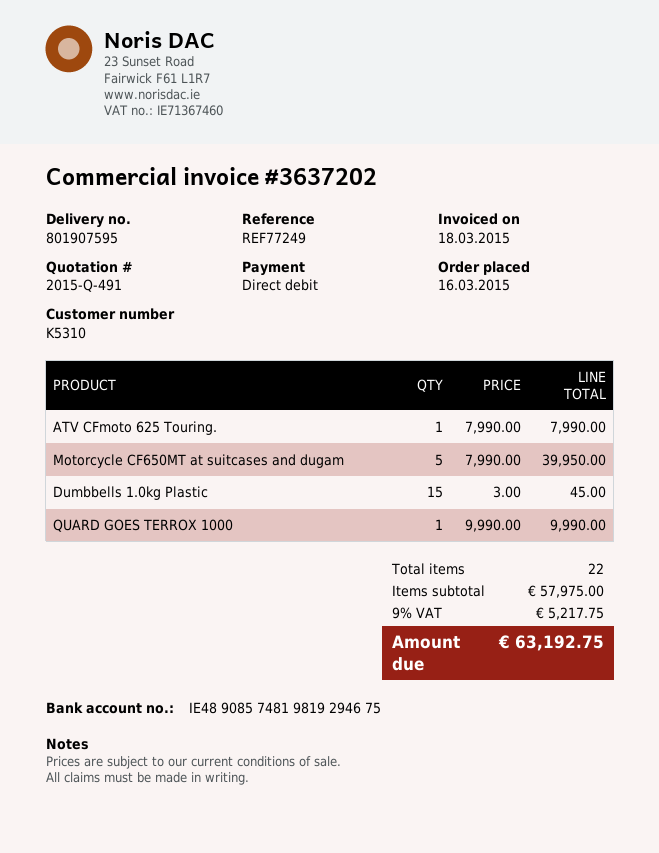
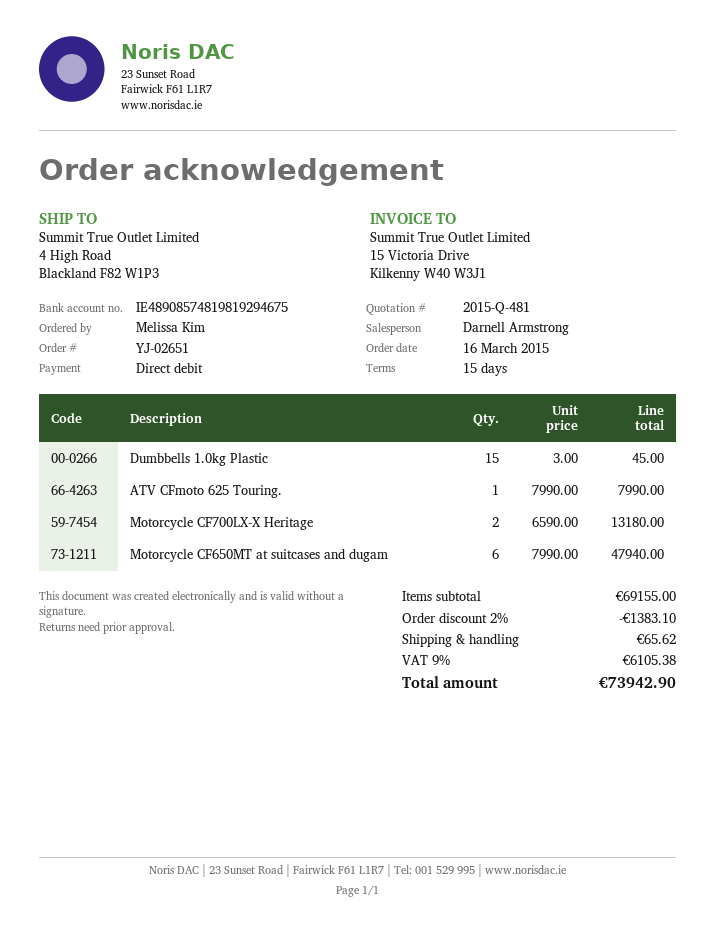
quote number: 2015-Q-491 -> 2015-Q-481
Motorcycle CF650MT at suitcases and dugam: 5 x 7990.00 = 39950.00 -> 6 x 7990.00 = 47940.00
QUARD GOES TERROX 1000: 1 x 9990.00 = 9990.00 -> none
Motorcycle CF700LX-X Heritage: none -> 2 x 6590.00 = 13180.00
subtotal: 57975.00 -> 69155.00
discount: none -> 2% = 1383.10
shipping: none -> 65.62
tax: 9% = 5217.75 -> 9% = 6105.38
total: 63192.75 -> 73942.90

